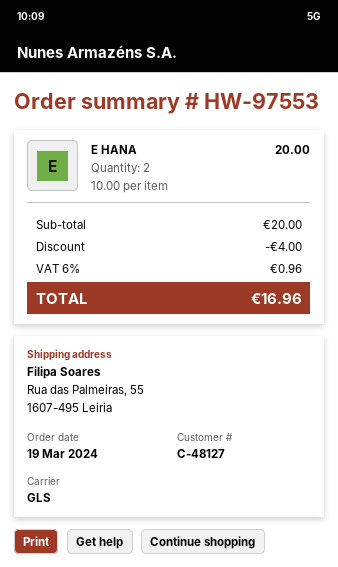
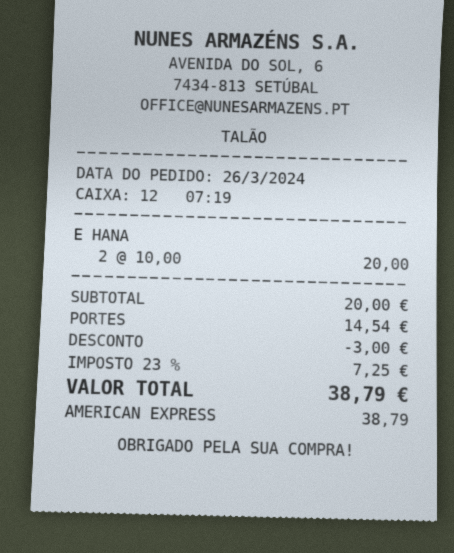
order date: 2024-03-19 -> 2024-03-26
discount: 4.00 -> 3.00
shipping: none -> 14.54
tax: 6% = 0.96 -> 23% = 7.25
total: 16.96 -> 38.79

